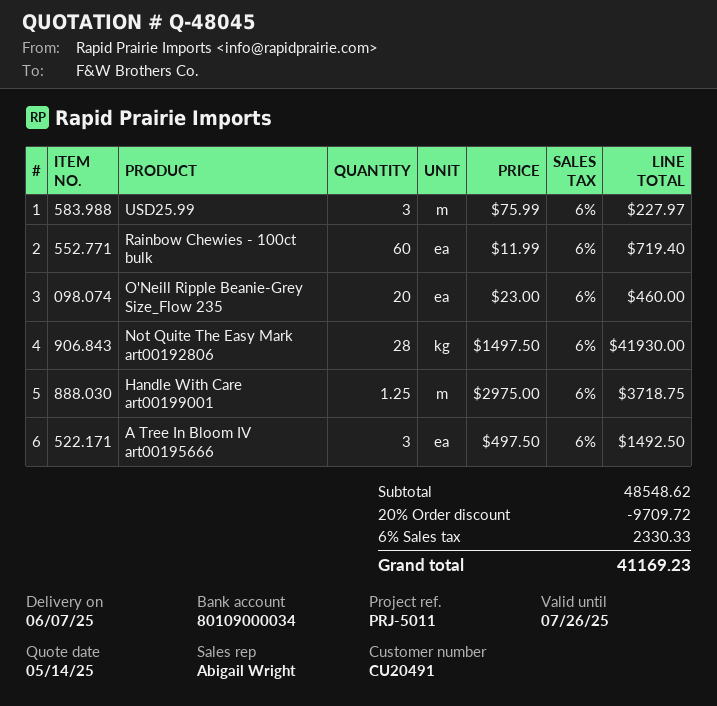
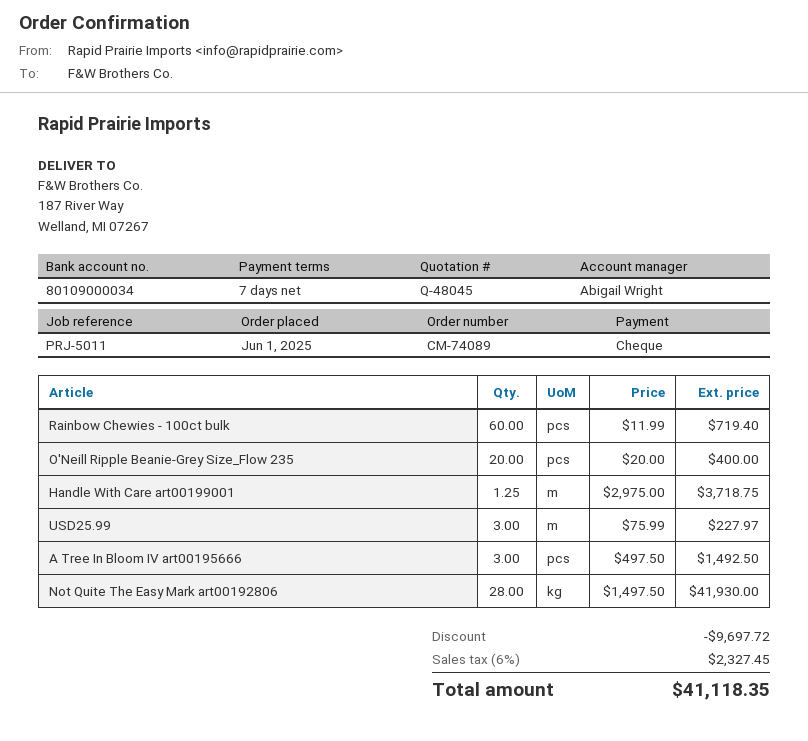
O'Neill Ripple Beanie-Grey Size_Flow 235: 20 x 23.00 = 460.00 -> 20 x 20.00 = 400.00
discount: 9709.72 -> 9697.72
tax: 6% = 2330.33 -> 6% = 2327.45
total: 41169.23 -> 41118.35

